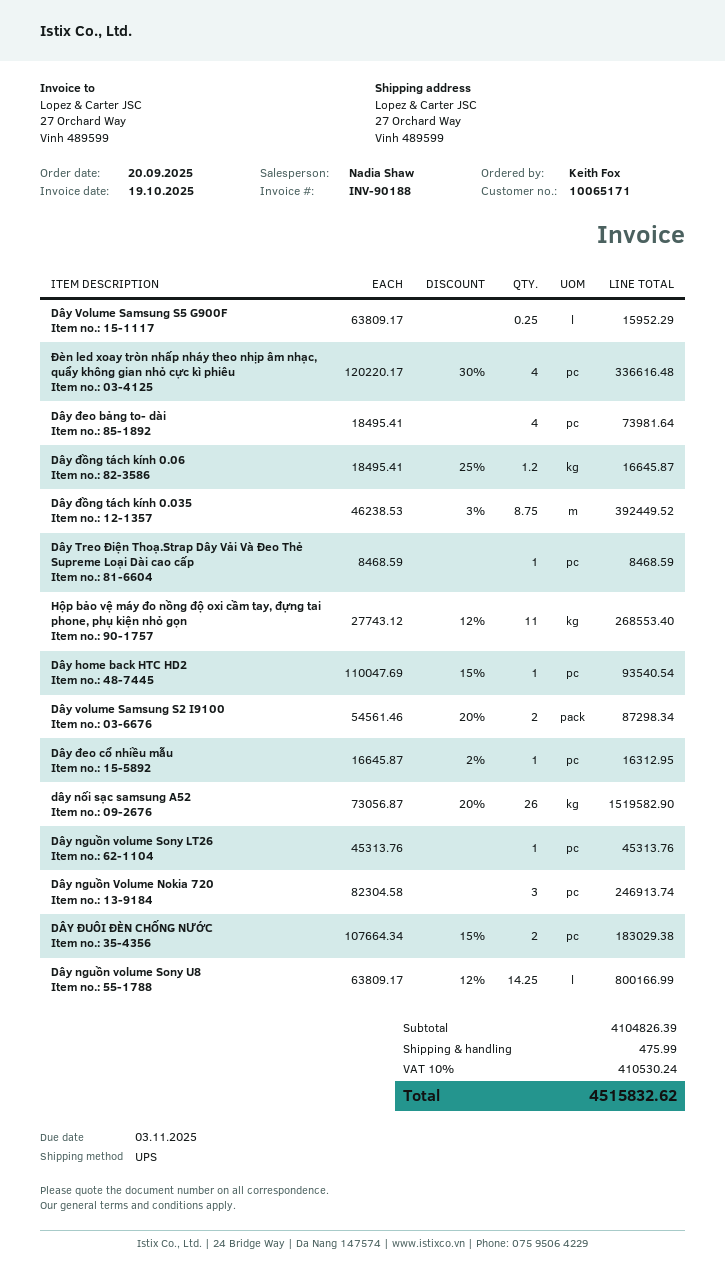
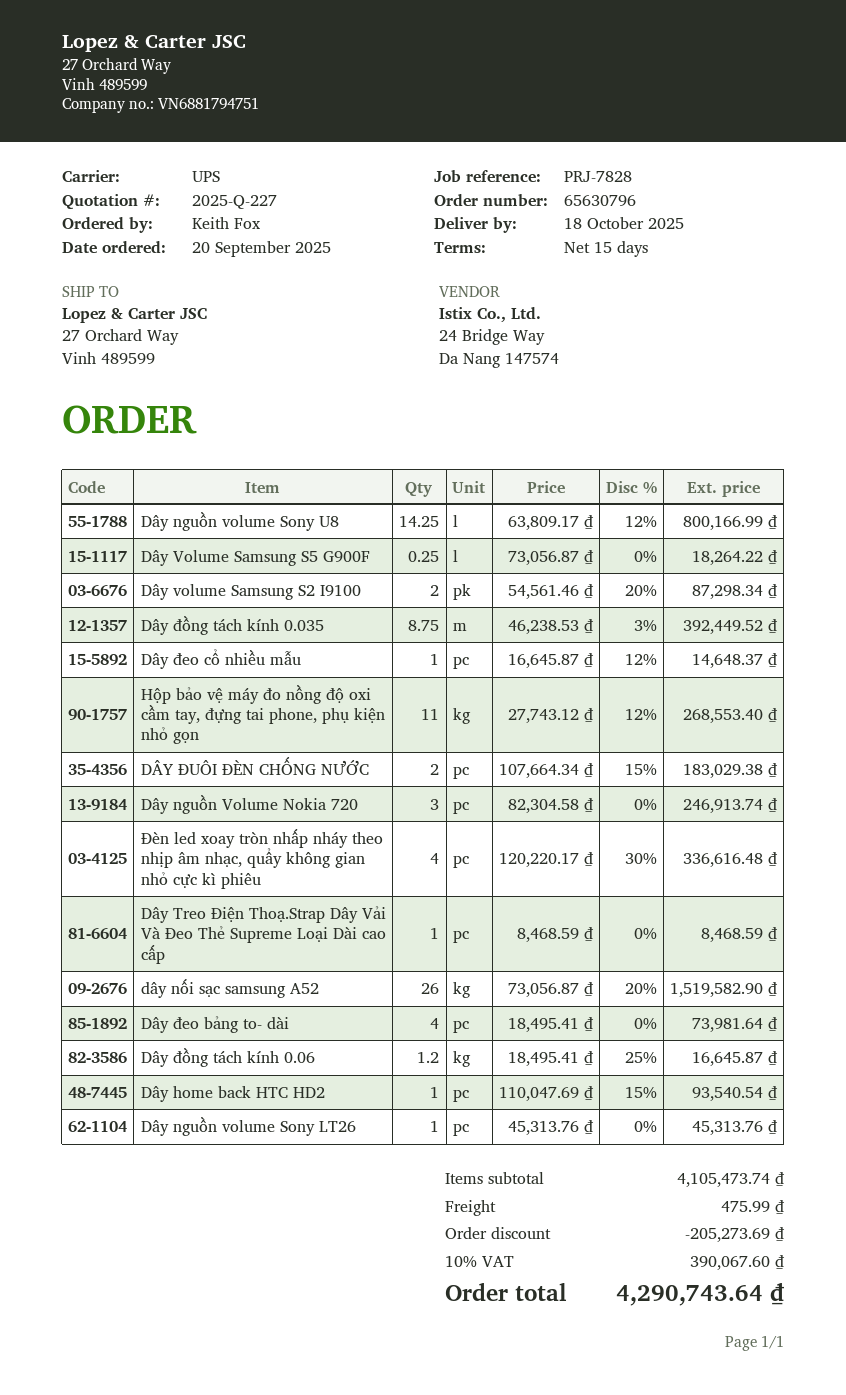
Dây Volume Samsung S5 G900F: 0.25 x 63809.17 = 15952.29 -> 0.25 x 73056.87 = 18264.22
Dây đeo cổ nhiều mẫu: 1 x 16645.87 - 2% = 16312.95 -> 1 x 16645.87 - 12% = 14648.37
subtotal: 4104826.39 -> 4105473.74
discount: none -> 205273.69
tax: 10% = 410530.24 -> 10% = 390067.60
total: 4515832.62 -> 4290743.64

